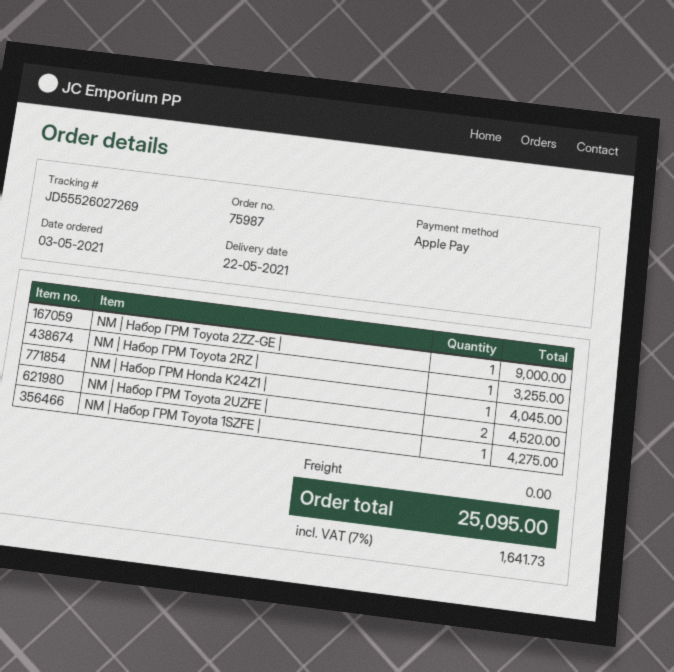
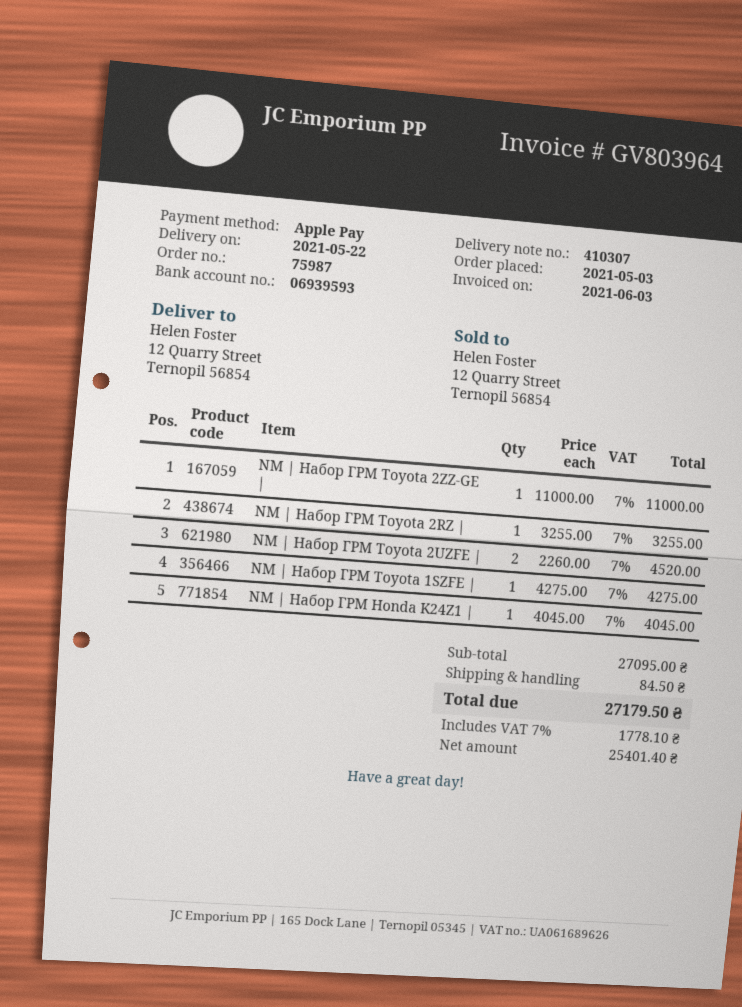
NM | Набор ГРМ Toyota 2ZZ-GE |: 1 for 9000.00 -> 1 for 11000.00
shipping: 0.00 -> 84.50
tax: 7% = 1641.73 -> 7% = 1778.10
total: 25095.00 -> 27179.50

